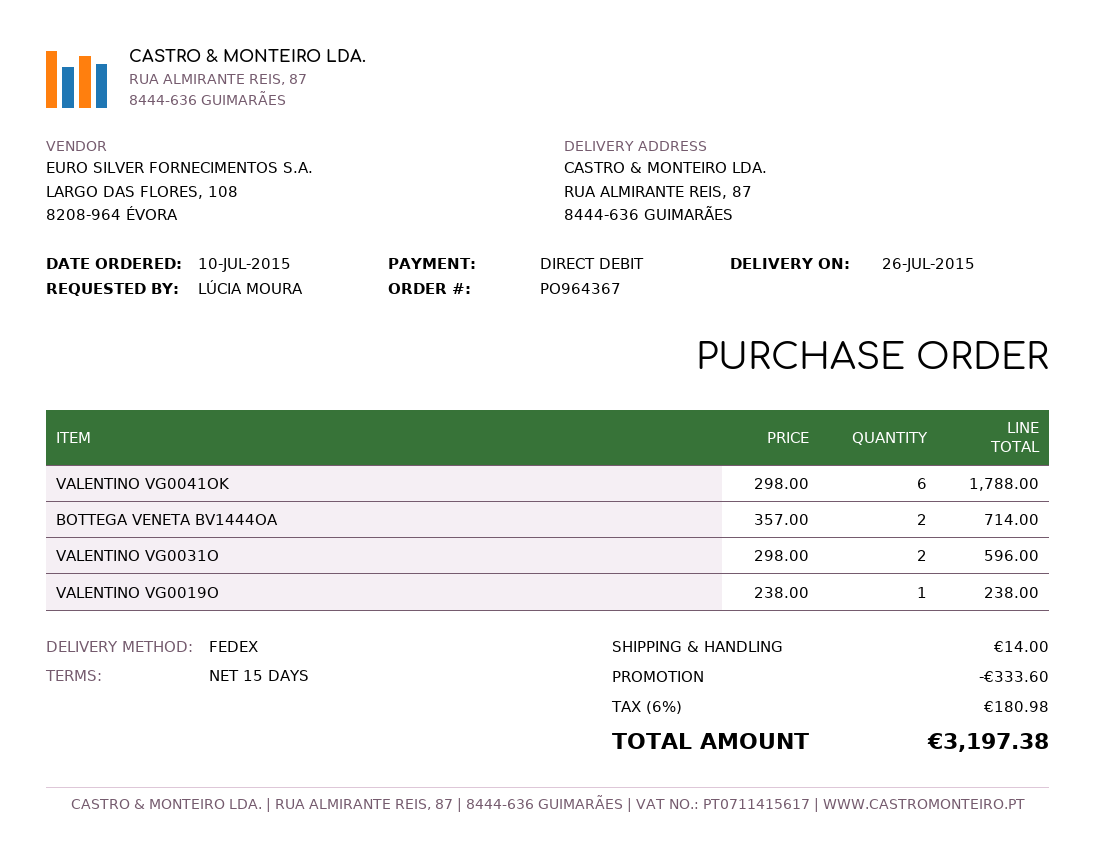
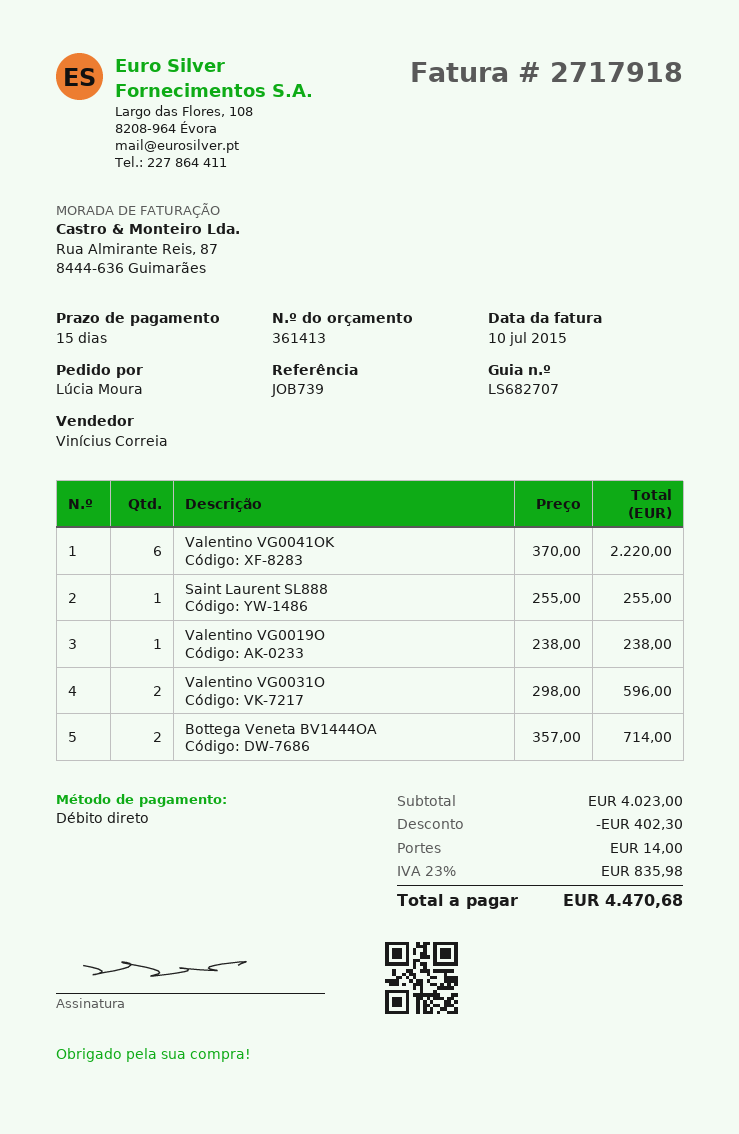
VALENTINO VG0041OK: 6 x 298.00 = 1788.00 -> 6 x 370.00 = 2220.00
Saint Laurent SL888: none -> 1 x 255.00 = 255.00
discount: 333.60 -> 402.30
tax: 6% = 180.98 -> 23% = 835.98
total: 3197.38 -> 4470.68

